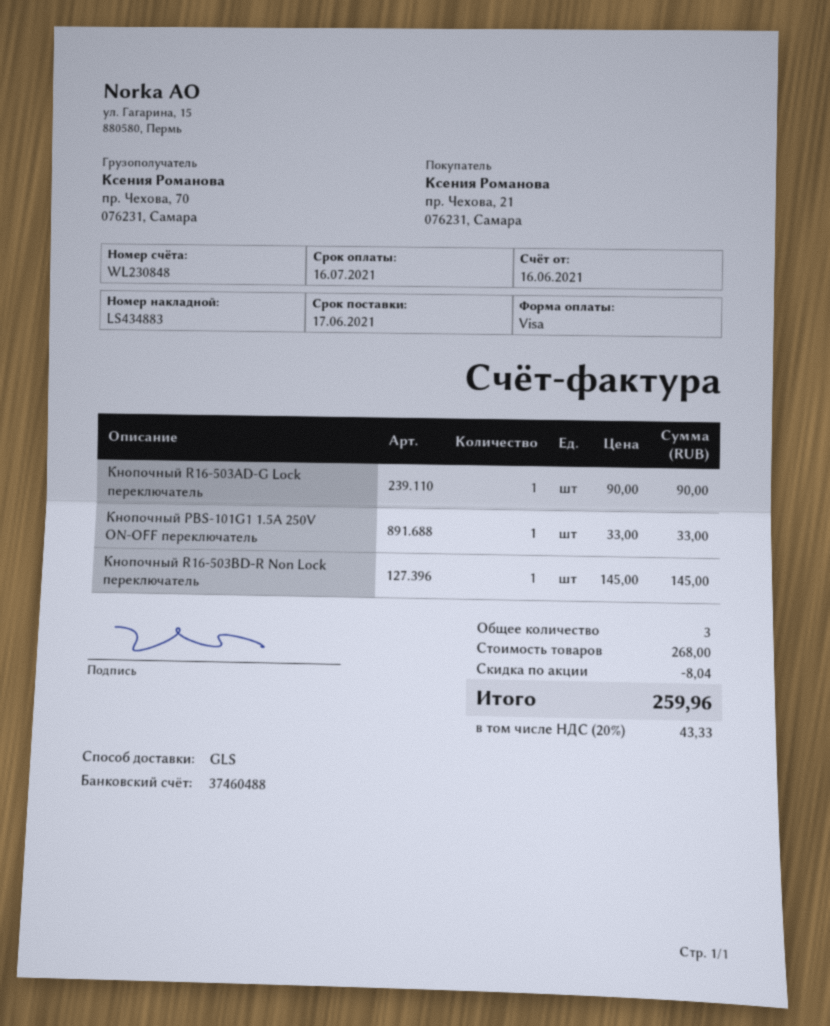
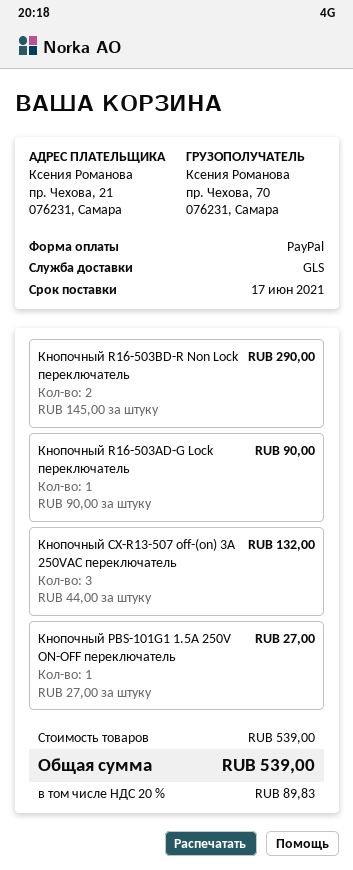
payment method: Visa -> PayPal
Кнопочный PBS-101G1 1.5A 250V ON-OFF переключатель: 1 x 33.00 = 33.00 -> 1 x 27.00 = 27.00
Кнопочный R16-503BD-R Non Lock переключатель: 1 x 145.00 = 145.00 -> 2 x 145.00 = 290.00
Кнопочный CX-R13-507 off-(on) 3A 250VAC переключатель: none -> 3 x 44.00 = 132.00
subtotal: 268.00 -> 539.00
discount: 8.04 -> none
tax: 20% = 43.33 -> 20% = 89.83
total: 259.96 -> 539.00

